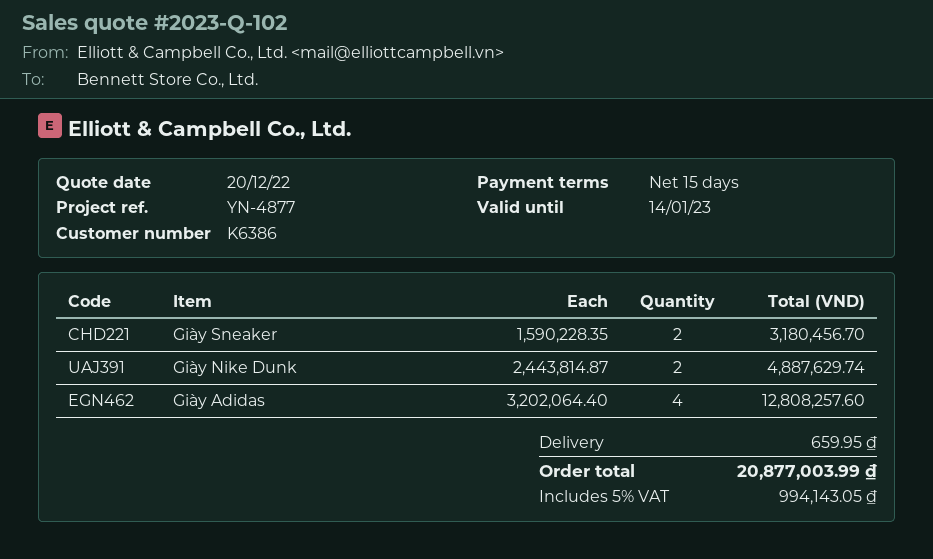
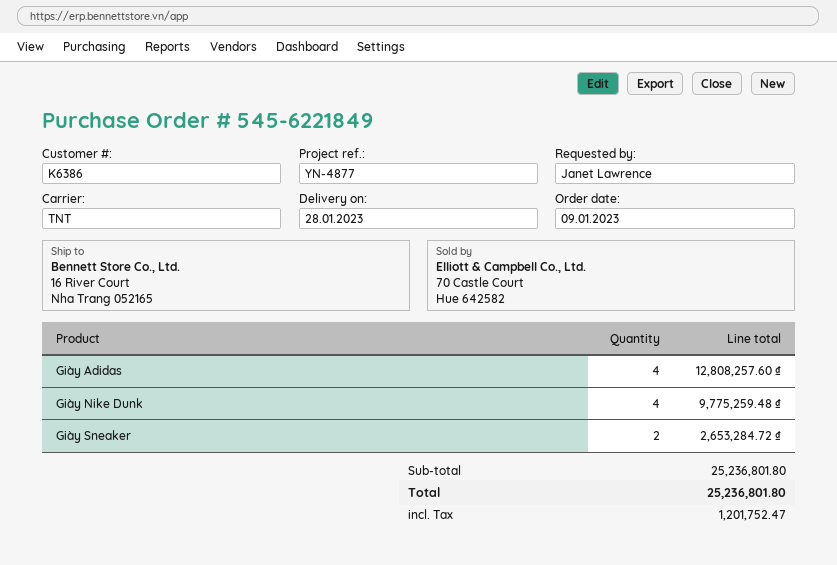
Giày Sneaker: 2 for 3180456.70 -> 2 for 2653284.72
Giày Nike Dunk: 2 for 4887629.74 -> 4 for 9775259.48
shipping: 659.95 -> none
tax: 994143.05 -> 1201752.47
total: 20877003.99 -> 25236801.80

